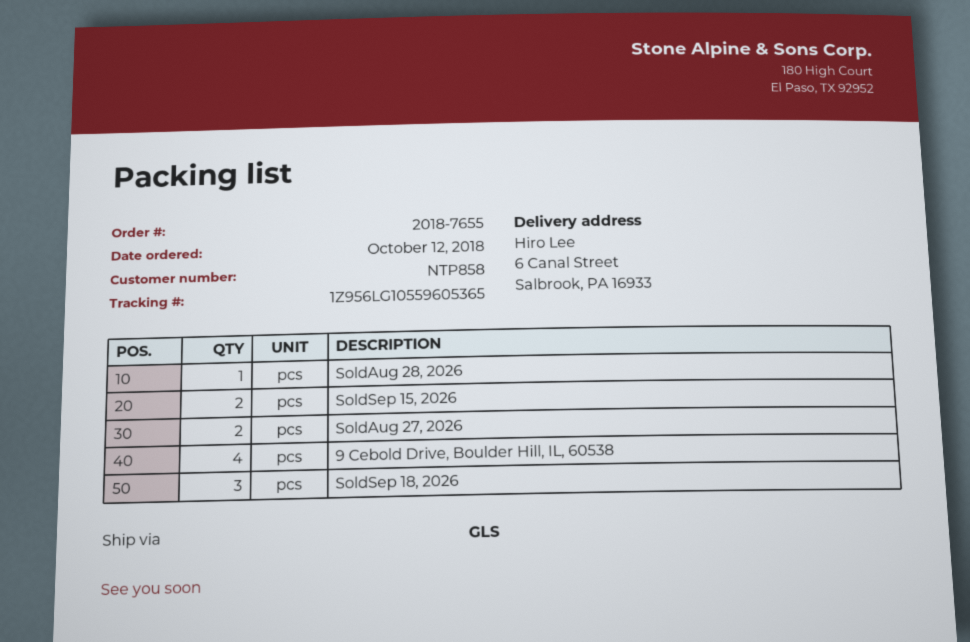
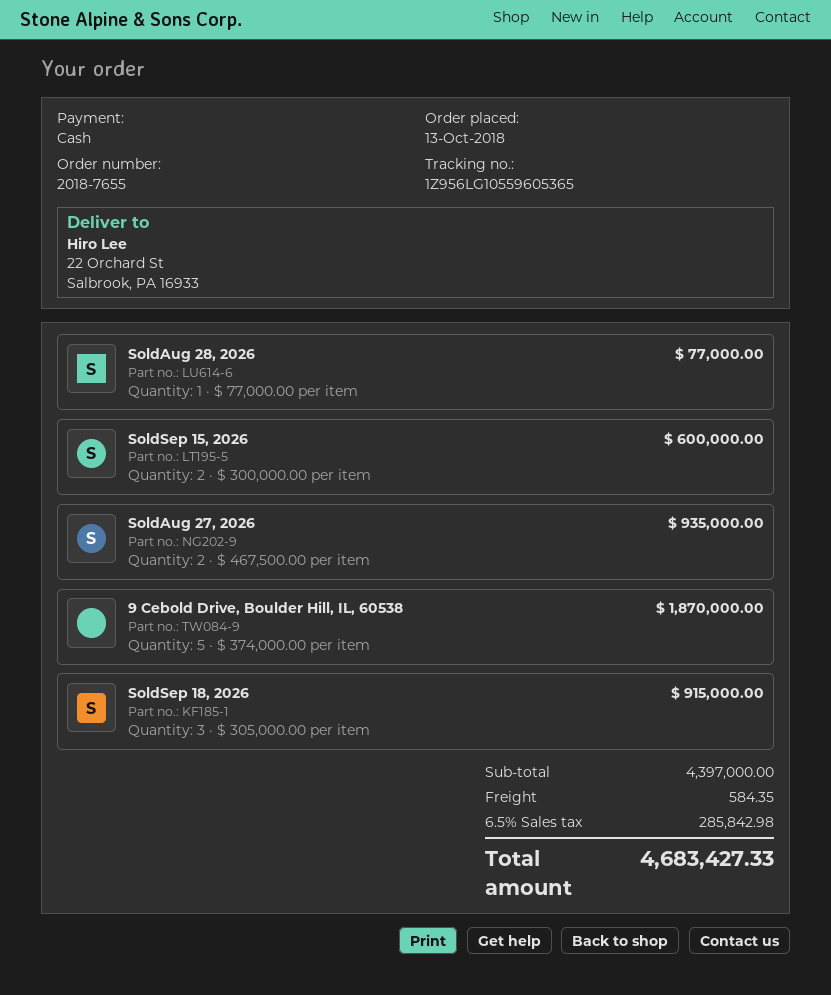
order date: 2018-10-12 -> 2018-10-13
ship to: 6 Canal Street, Salbrook, PA 16933 -> 22 Orchard St, Salbrook, PA 16933
9 Cebold Drive, Boulder Hill, IL, 60538: 4 -> 5

